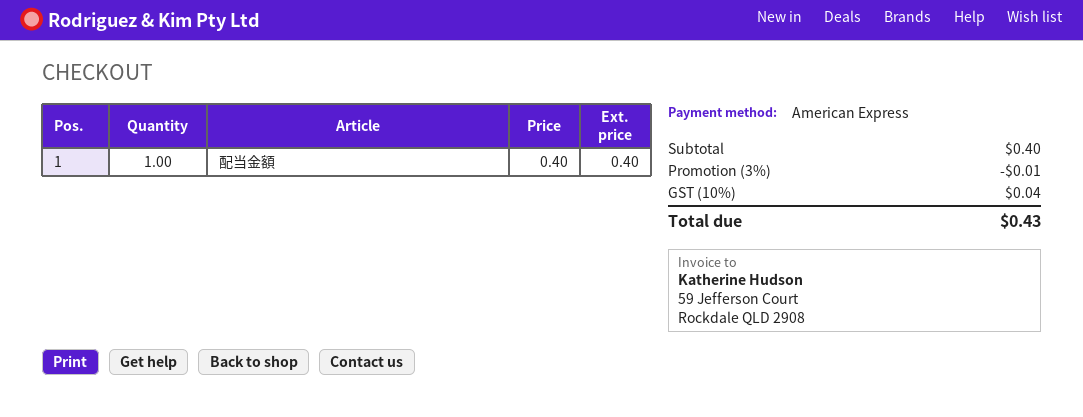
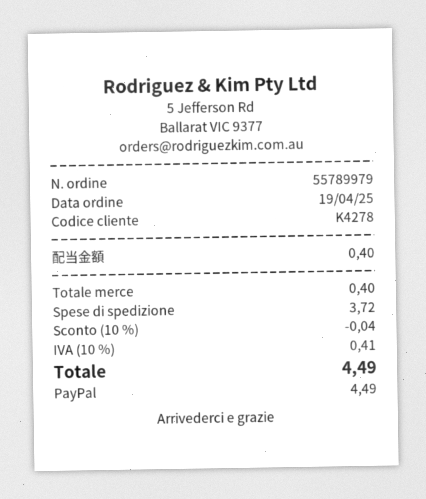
payment method: American Express -> PayPal
discount: 3% = 0.01 -> 10% = 0.04
shipping: none -> 3.72
tax: 10% = 0.04 -> 10% = 0.41
total: 0.43 -> 4.49

